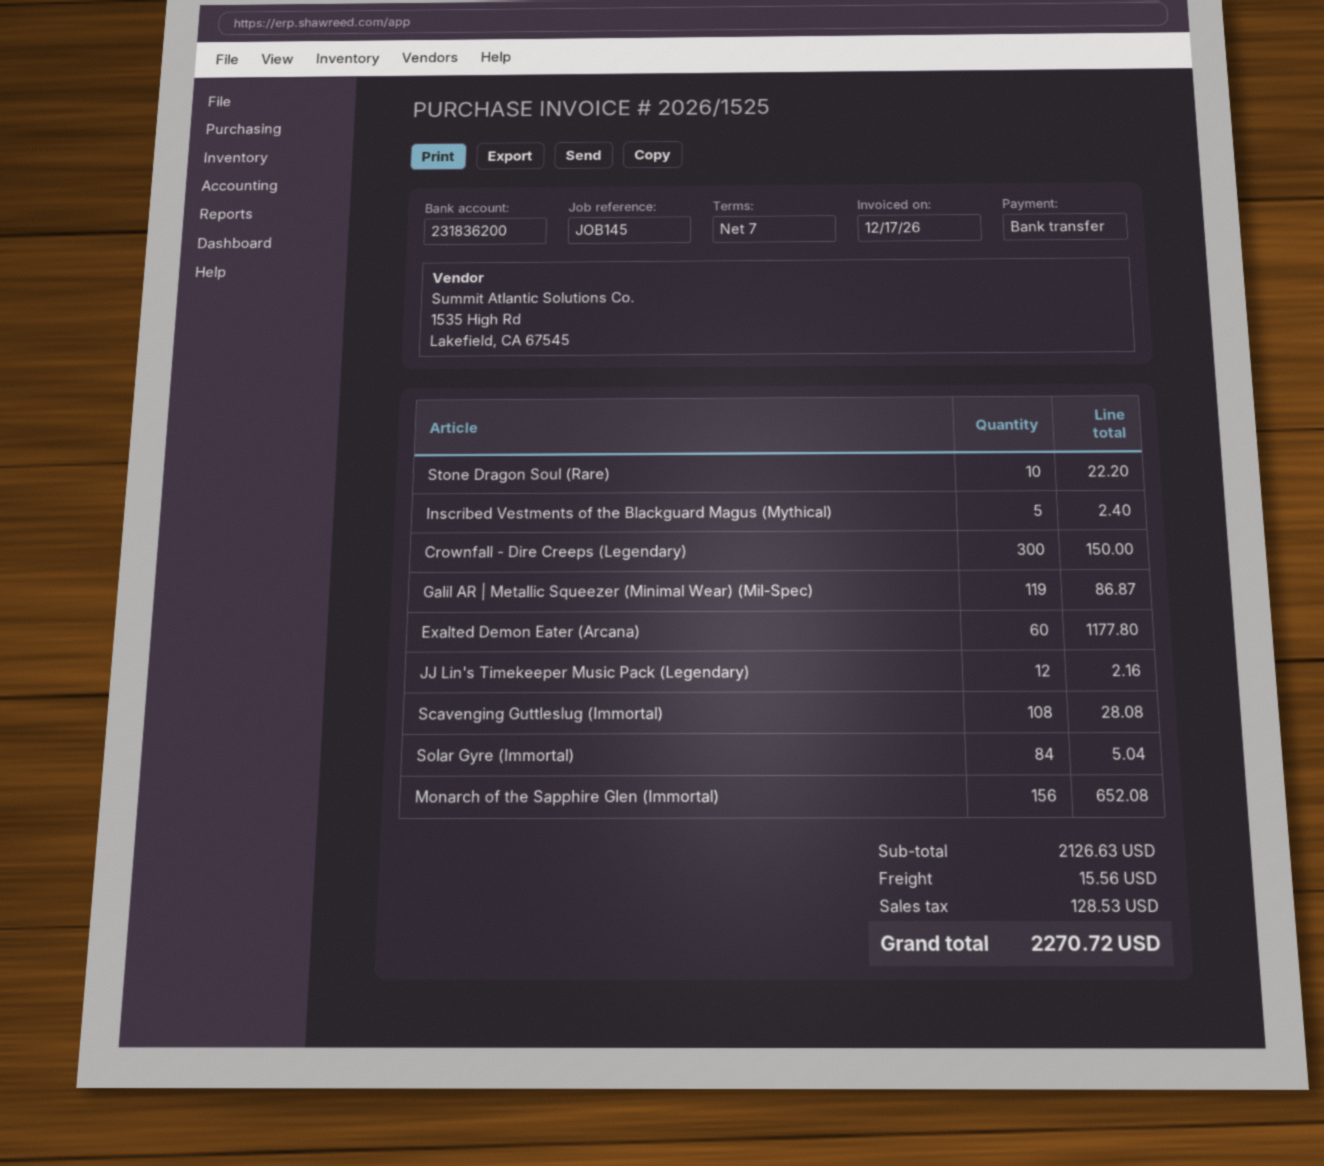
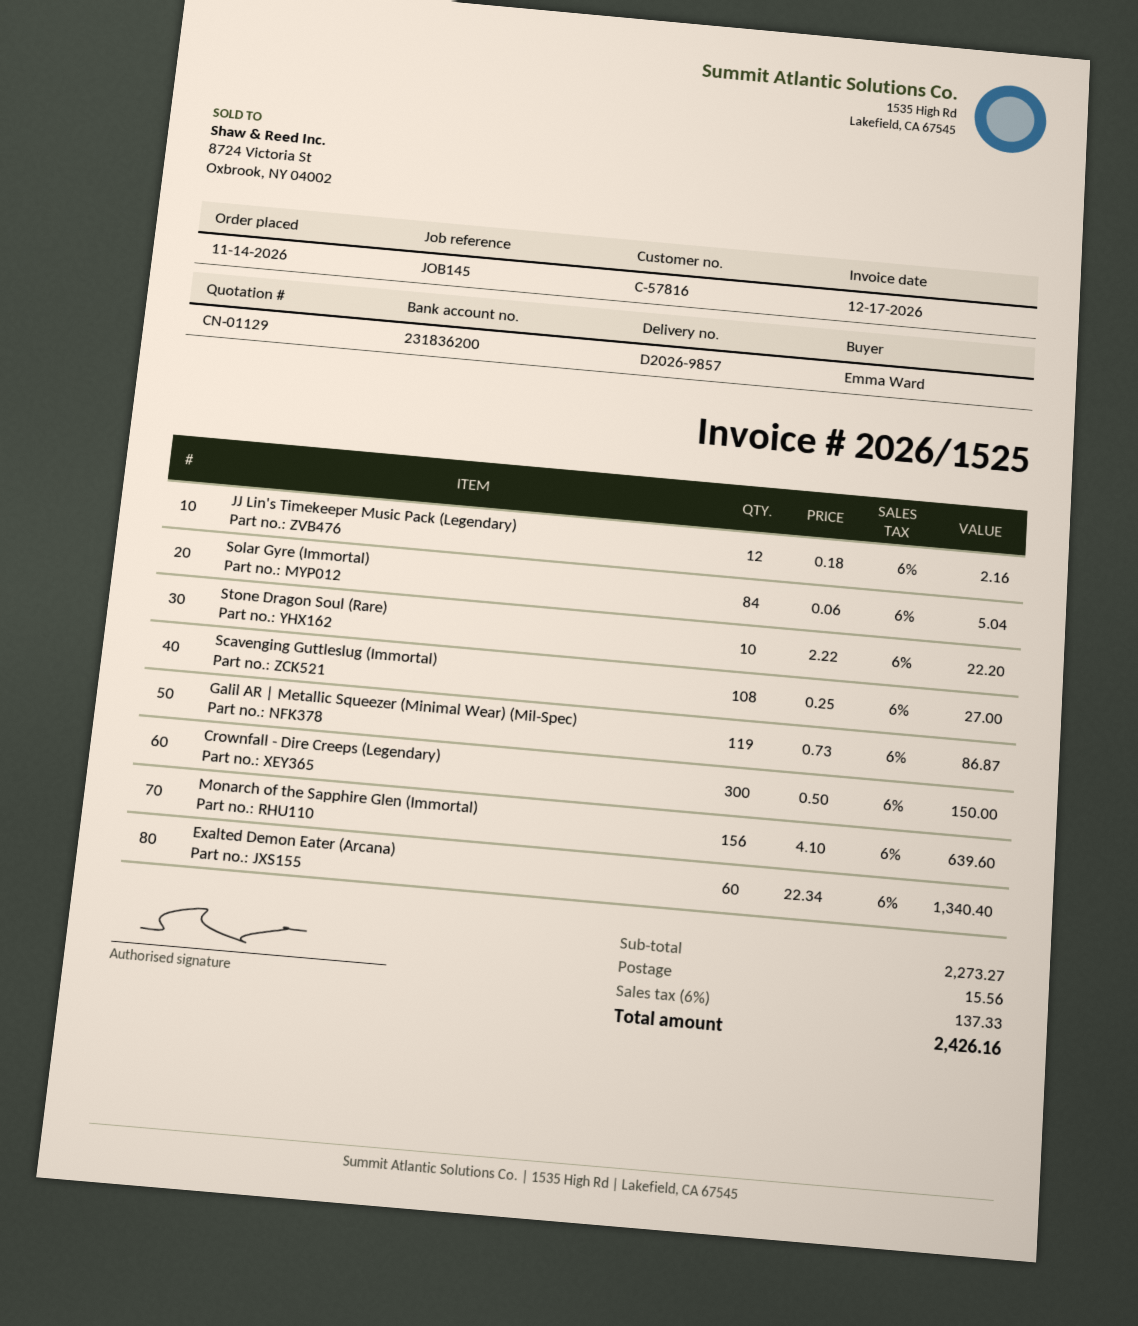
Inscribed Vestments of the Blackguard Magus (Mythical): 5 for 2.40 -> none
Exalted Demon Eater (Arcana): 60 for 1177.80 -> 60 for 1340.40
Scavenging Guttleslug (Immortal): 108 for 28.08 -> 108 for 27.00
Monarch of the Sapphire Glen (Immortal): 156 for 652.08 -> 156 for 639.60
subtotal: 2126.63 -> 2273.27
tax: 128.53 -> 137.33
total: 2270.72 -> 2426.16

